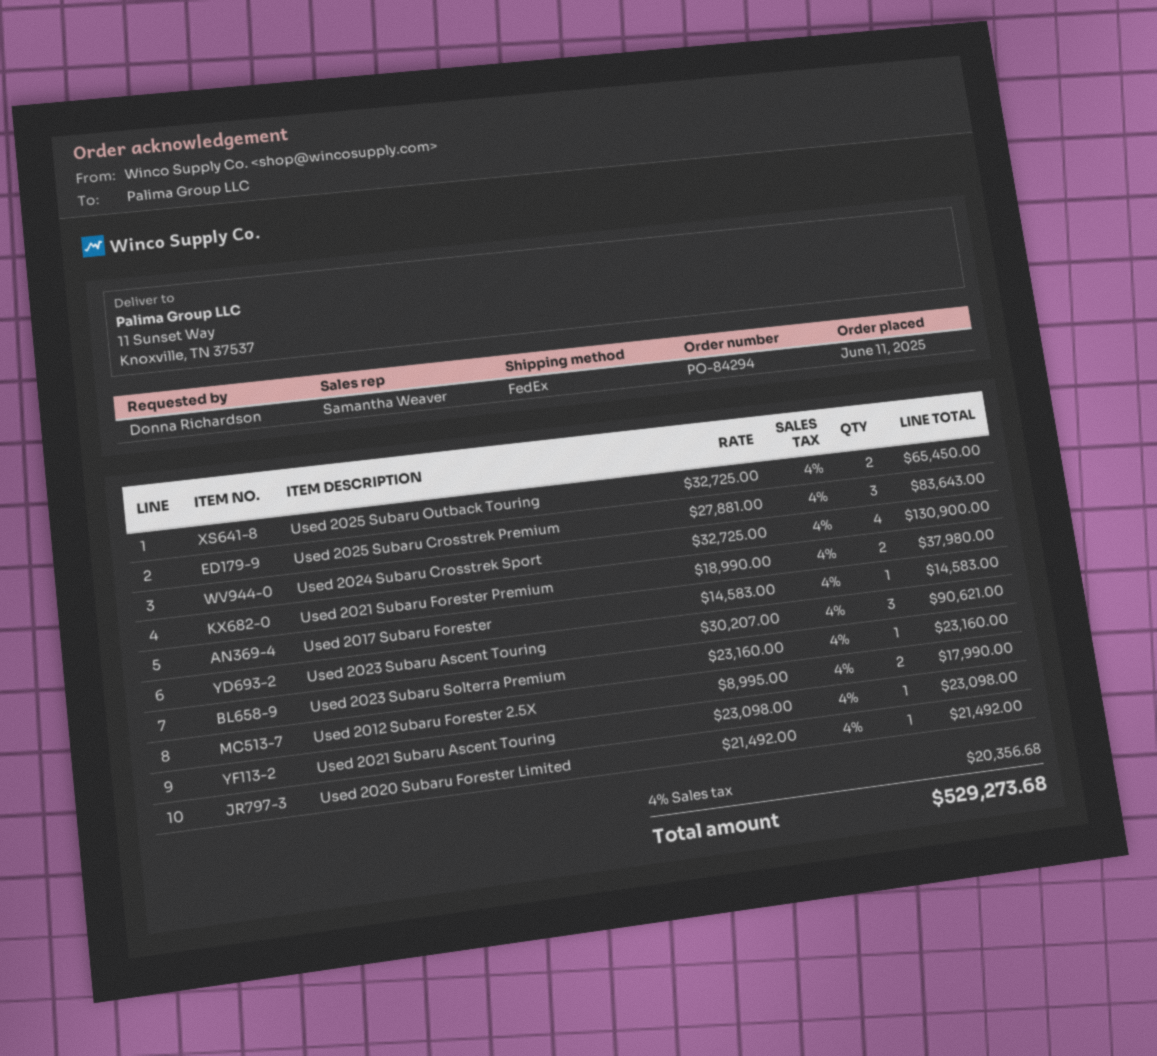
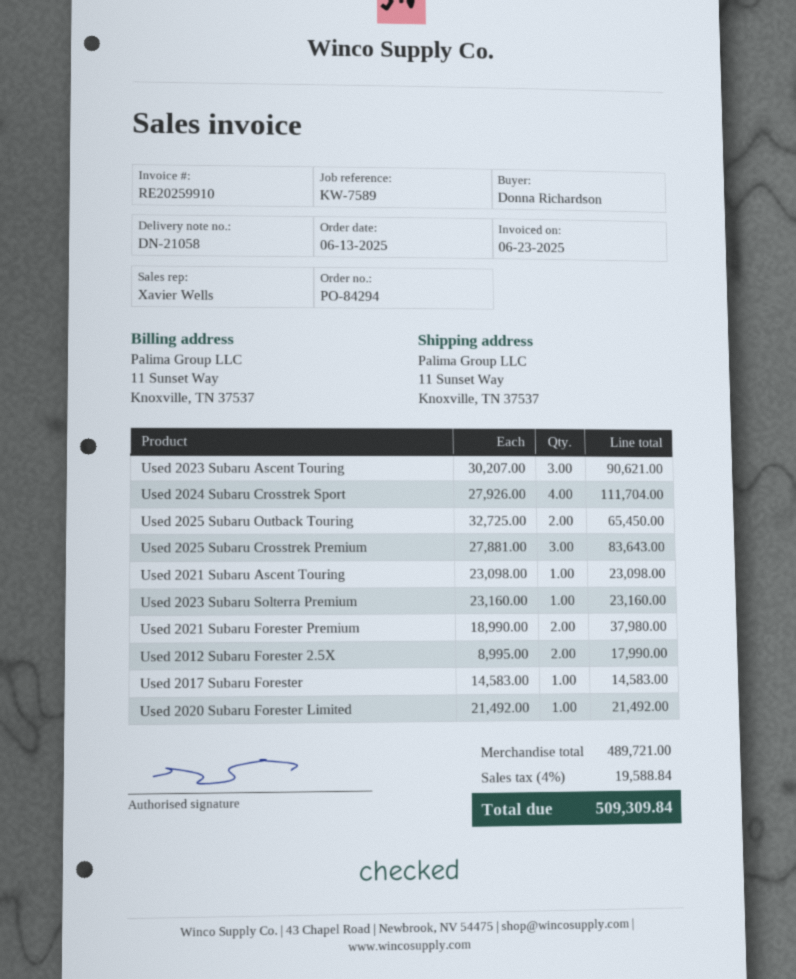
order date: 2025-06-11 -> 2025-06-13
sales rep: Samantha Weaver -> Xavier Wells
Used 2024 Subaru Crosstrek Sport: 4 x 32725.00 = 130900.00 -> 4 x 27926.00 = 111704.00
tax: 4% = 20356.68 -> 4% = 19588.84
total: 529273.68 -> 509309.84

